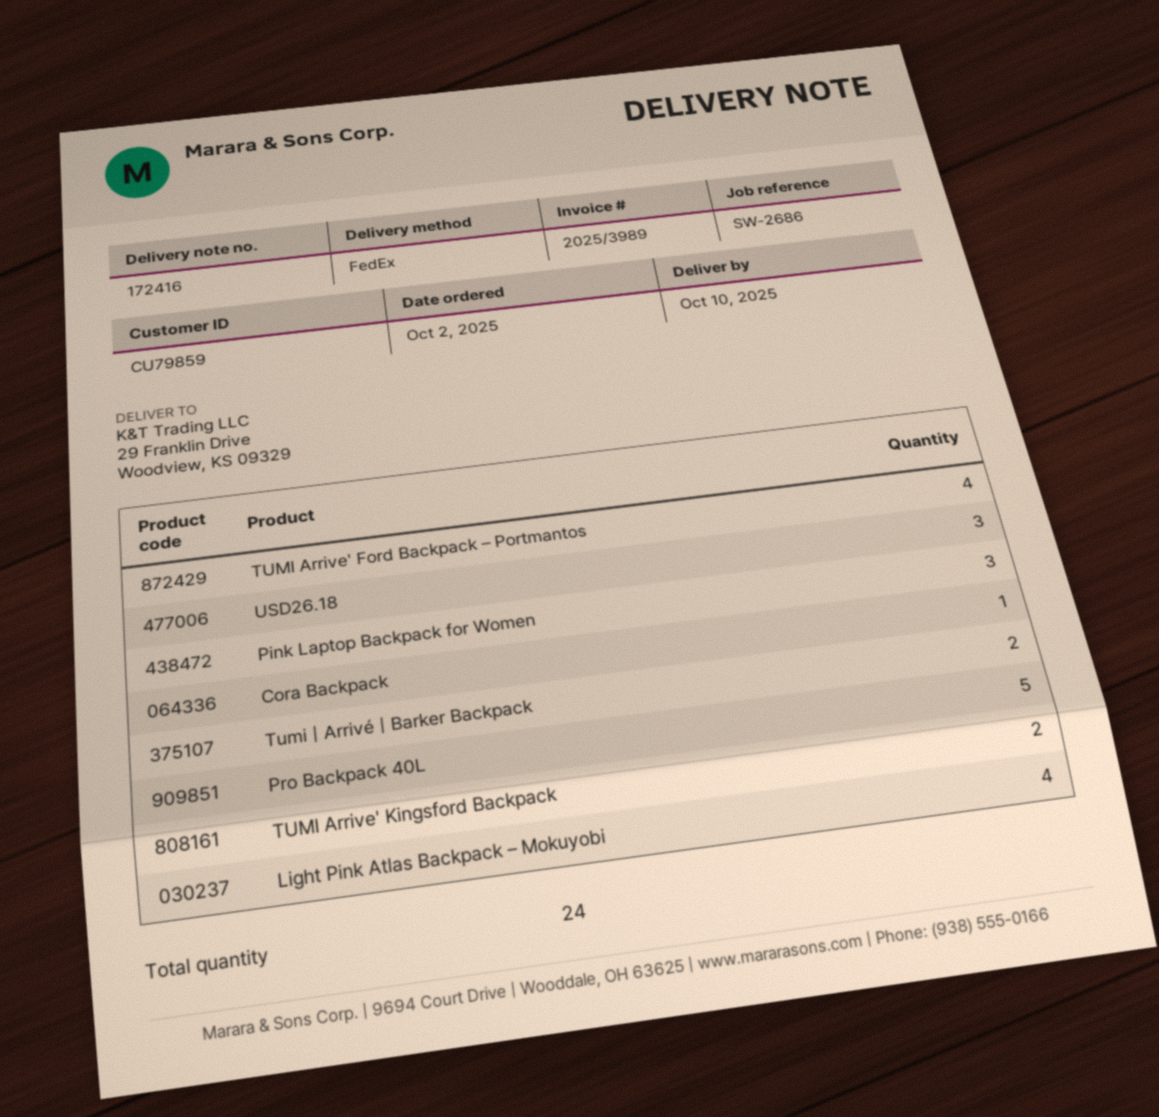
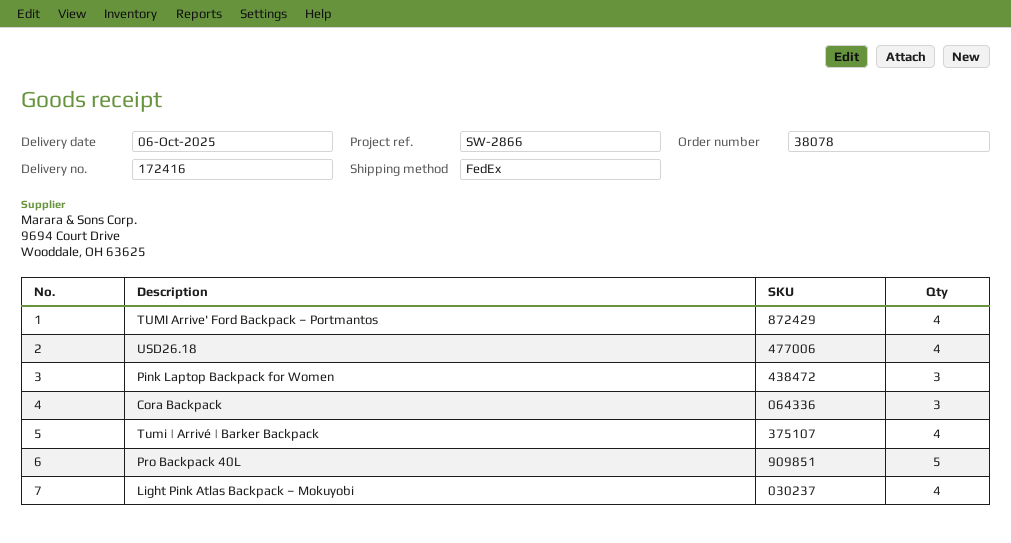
delivery date: 2025-10-10 -> 2025-10-06
reference: SW-2686 -> SW-2866
USD26.18: 3 -> 4
Cora Backpack: 1 -> 3
Tumi | Arrivé | Barker Backpack: 2 -> 4
TUMI Arrive' Kingsford Backpack: 2 -> none

